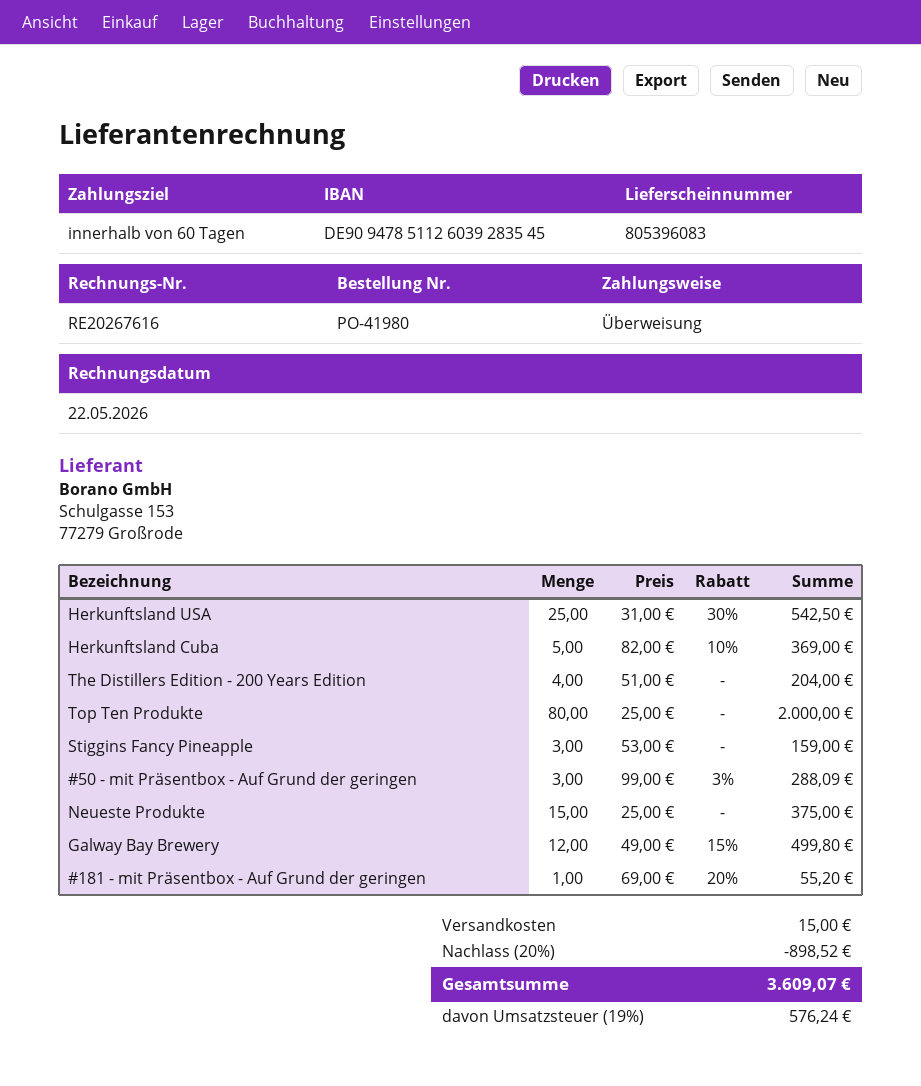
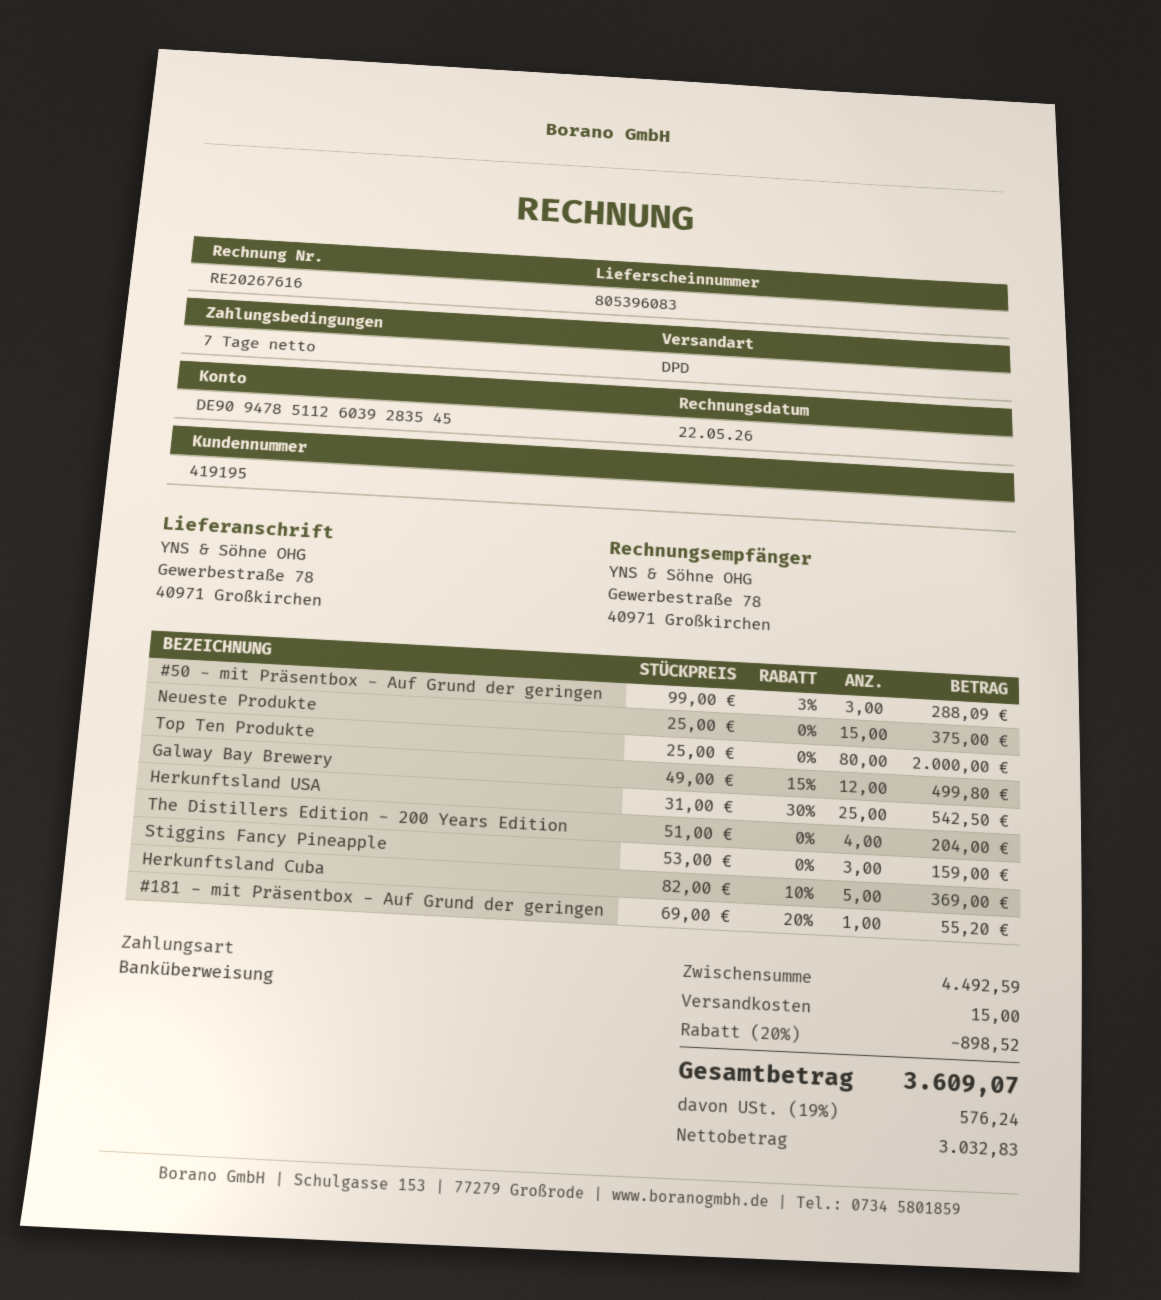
payment terms: 60 days -> 7 days

